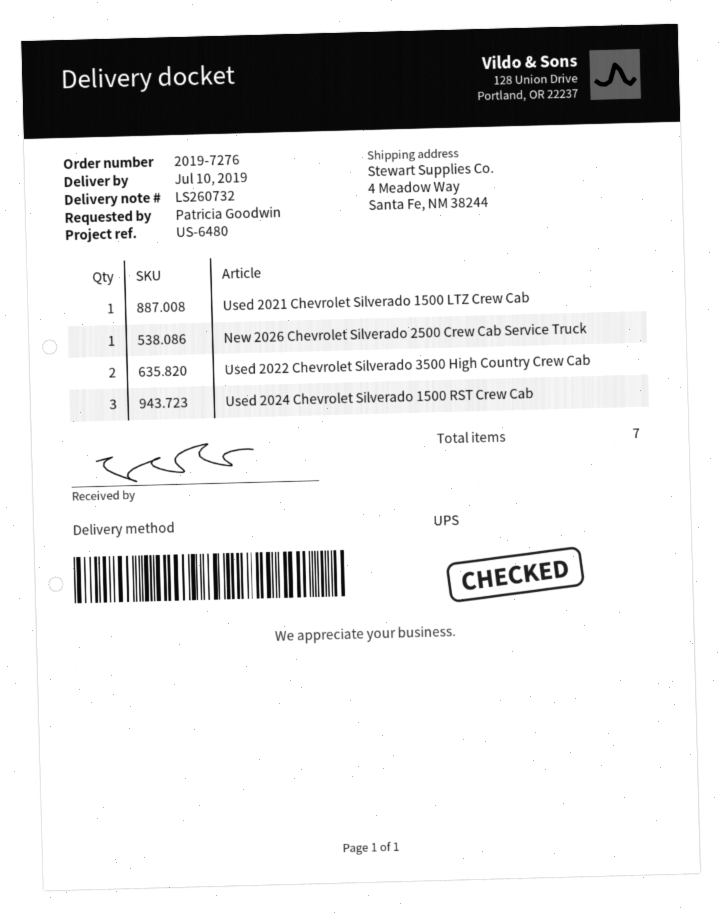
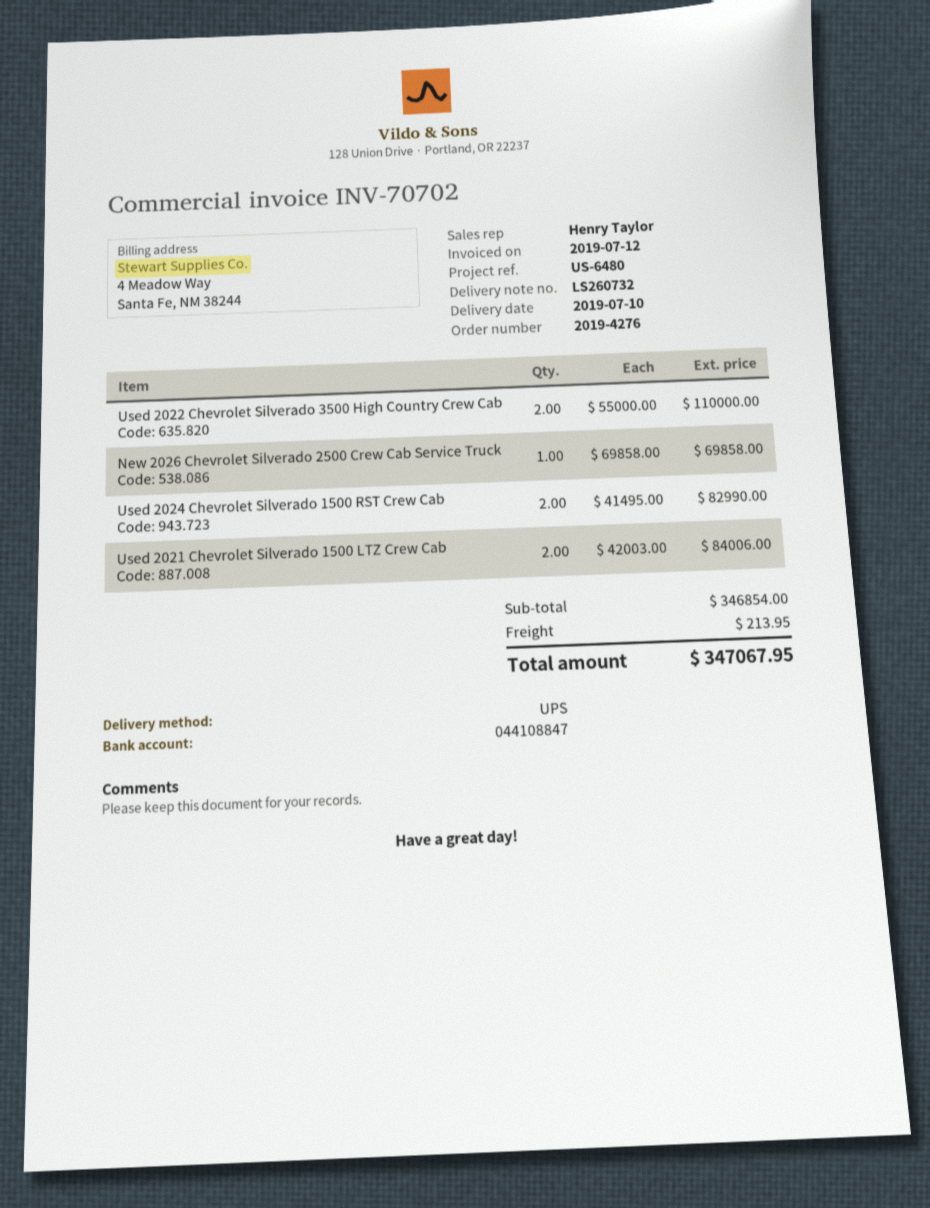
order number: 2019-7276 -> 2019-4276
Used 2021 Chevrolet Silverado 1500 LTZ Crew Cab: 1 -> 2
Used 2024 Chevrolet Silverado 1500 RST Crew Cab: 3 -> 2

